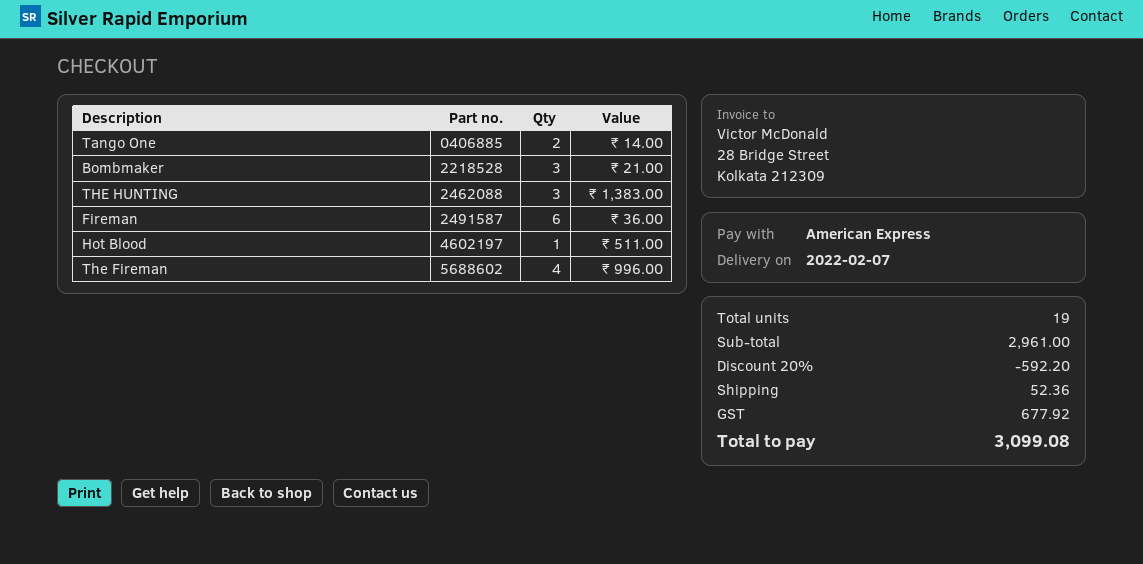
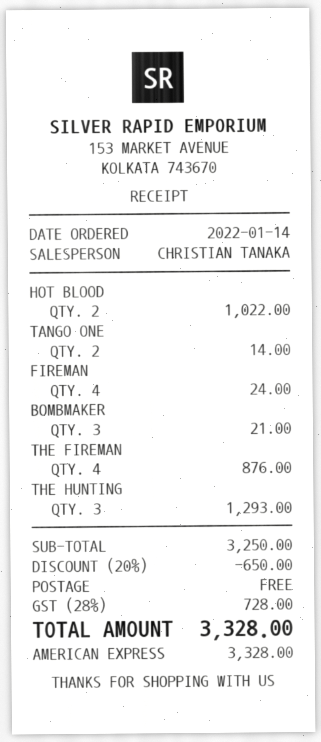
THE HUNTING: 3 for 1383.00 -> 3 for 1293.00
Fireman: 6 for 36.00 -> 4 for 24.00
Hot Blood: 1 for 511.00 -> 2 for 1022.00
The Fireman: 4 for 996.00 -> 4 for 876.00
subtotal: 2961.00 -> 3250.00
discount: 20% = 592.20 -> 20% = 650.00
shipping: 52.36 -> 0.00
tax: 677.92 -> 728.00
total: 3099.08 -> 3328.00

